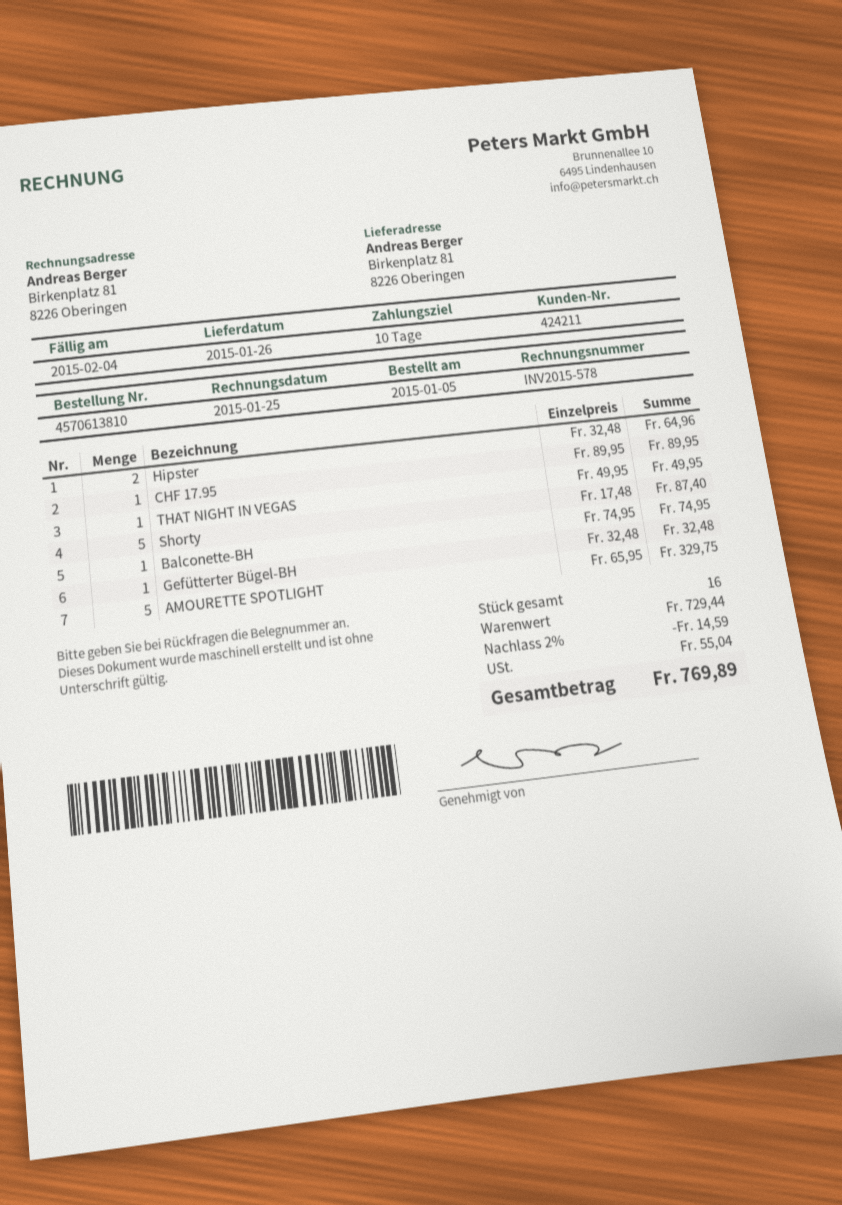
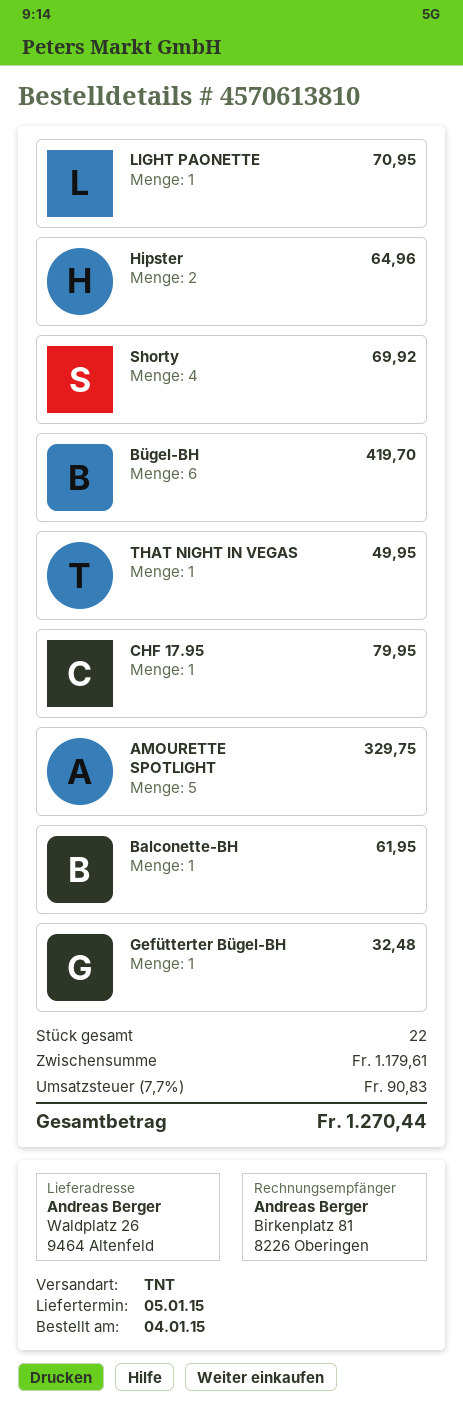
order date: 2015-01-05 -> 2015-01-04
delivery date: 2015-01-26 -> 2015-01-05
ship to: Birkenplatz 81, 8226 Oberingen -> Waldplatz 26, 9464 Altenfeld
CHF 17.95: 1 for 89.95 -> 1 for 79.95
Shorty: 5 for 87.40 -> 4 for 69.92
Balconette-BH: 1 for 74.95 -> 1 for 61.95
LIGHT PAONETTE: none -> 1 for 70.95
Bügel-BH: none -> 6 for 419.70
total quantity: 16 -> 22
subtotal: 729.44 -> 1179.61
discount: 2% = 14.59 -> none
tax: 55.04 -> 90.83
total: 769.89 -> 1270.44

